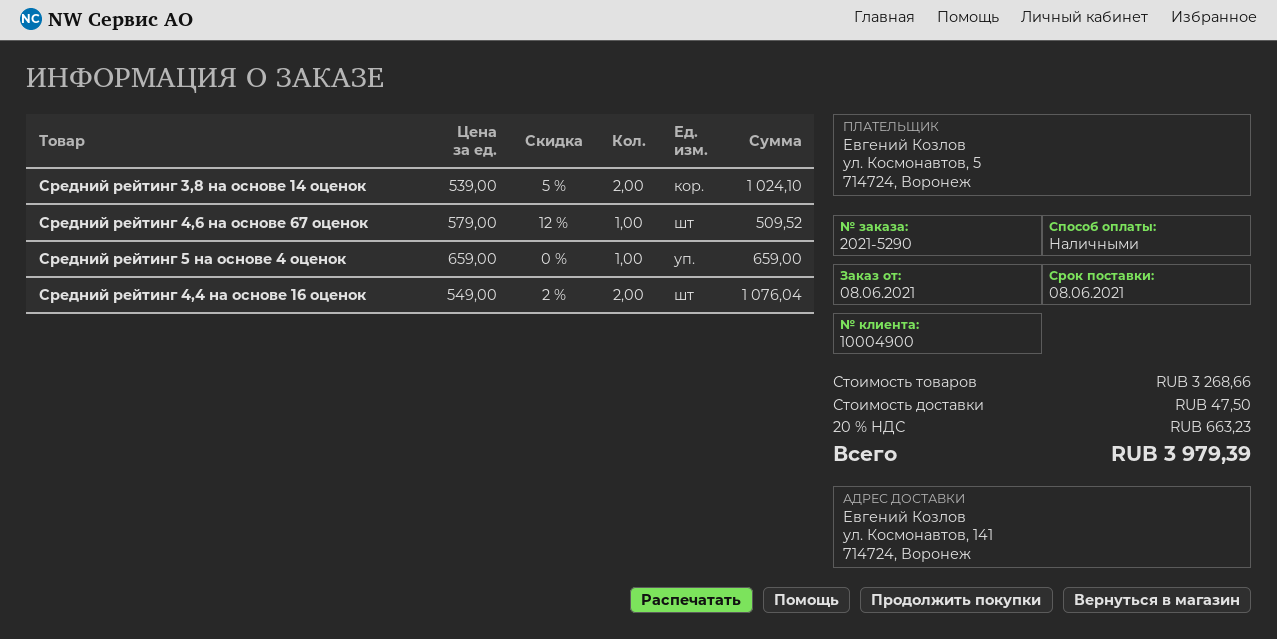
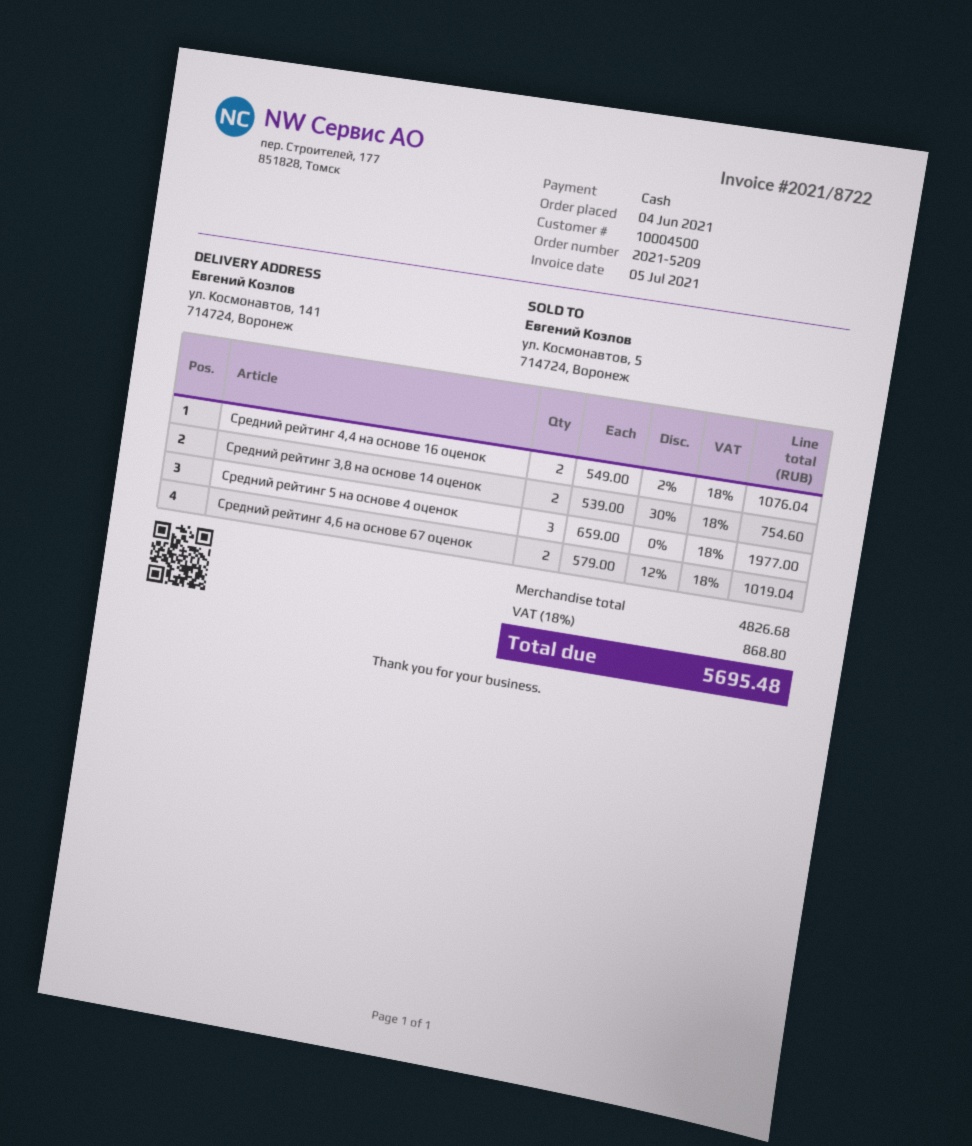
order number: 2021-5290 -> 2021-5209
order date: 2021-06-08 -> 2021-06-04
customer number: 10004900 -> 10004500
Средний рейтинг 3,8 на основе 14 оценок: 2 x 539.00 - 5% = 1024.10 -> 2 x 539.00 - 30% = 754.60
Средний рейтинг 4,6 на основе 67 оценок: 1 x 579.00 - 12% = 509.52 -> 2 x 579.00 - 12% = 1019.04
Средний рейтинг 5 на основе 4 оценок: 1 x 659.00 = 659.00 -> 3 x 659.00 = 1977.00
subtotal: 3268.66 -> 4826.68
shipping: 47.50 -> none
tax: 20% = 663.23 -> 18% = 868.80
total: 3979.39 -> 5695.48

